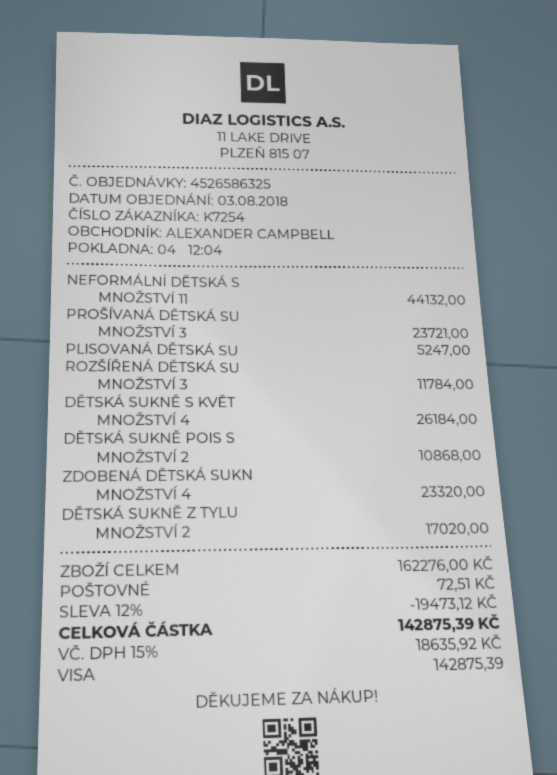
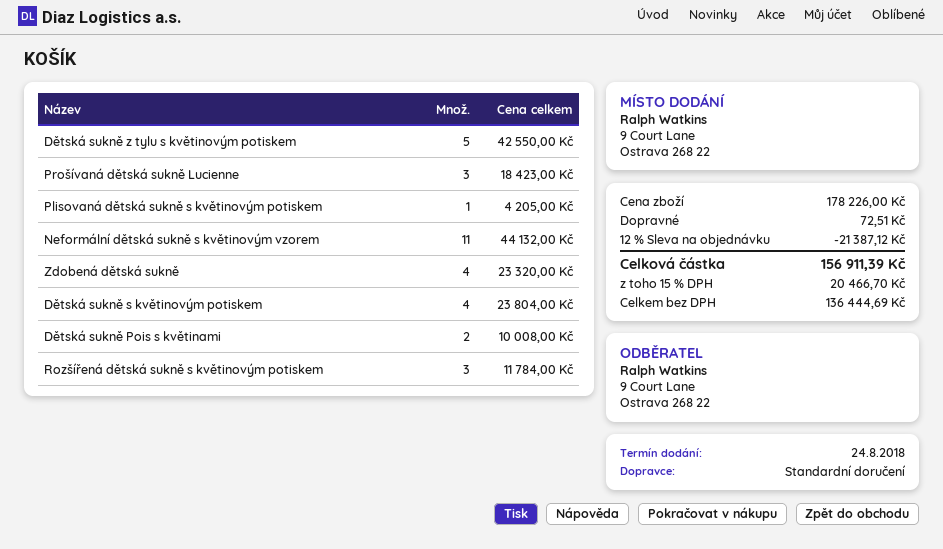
PROŠÍVANÁ DĚTSKÁ SU: 3 for 23721.00 -> 3 for 18423.00
PLISOVANÁ DĚTSKÁ SU: 1 for 5247.00 -> 1 for 4205.00
DĚTSKÁ SUKNĚ S KVĚT: 4 for 26184.00 -> 4 for 23804.00
DĚTSKÁ SUKNĚ POIS S: 2 for 10868.00 -> 2 for 10008.00
DĚTSKÁ SUKNĚ Z TYLU: 2 for 17020.00 -> 5 for 42550.00
subtotal: 162276.00 -> 178226.00
discount: 12% = 19473.12 -> 12% = 21387.12
tax: 15% = 18635.92 -> 15% = 20466.70
total: 142875.39 -> 156911.39

